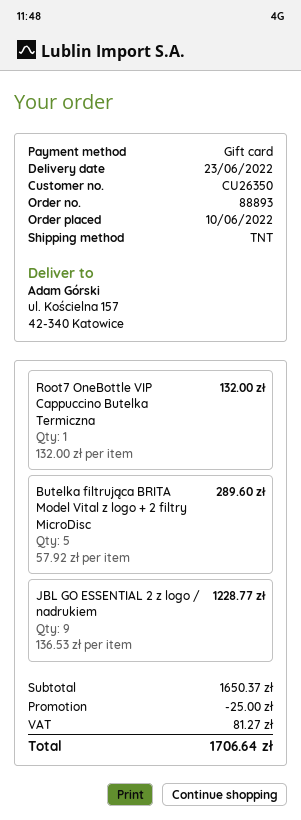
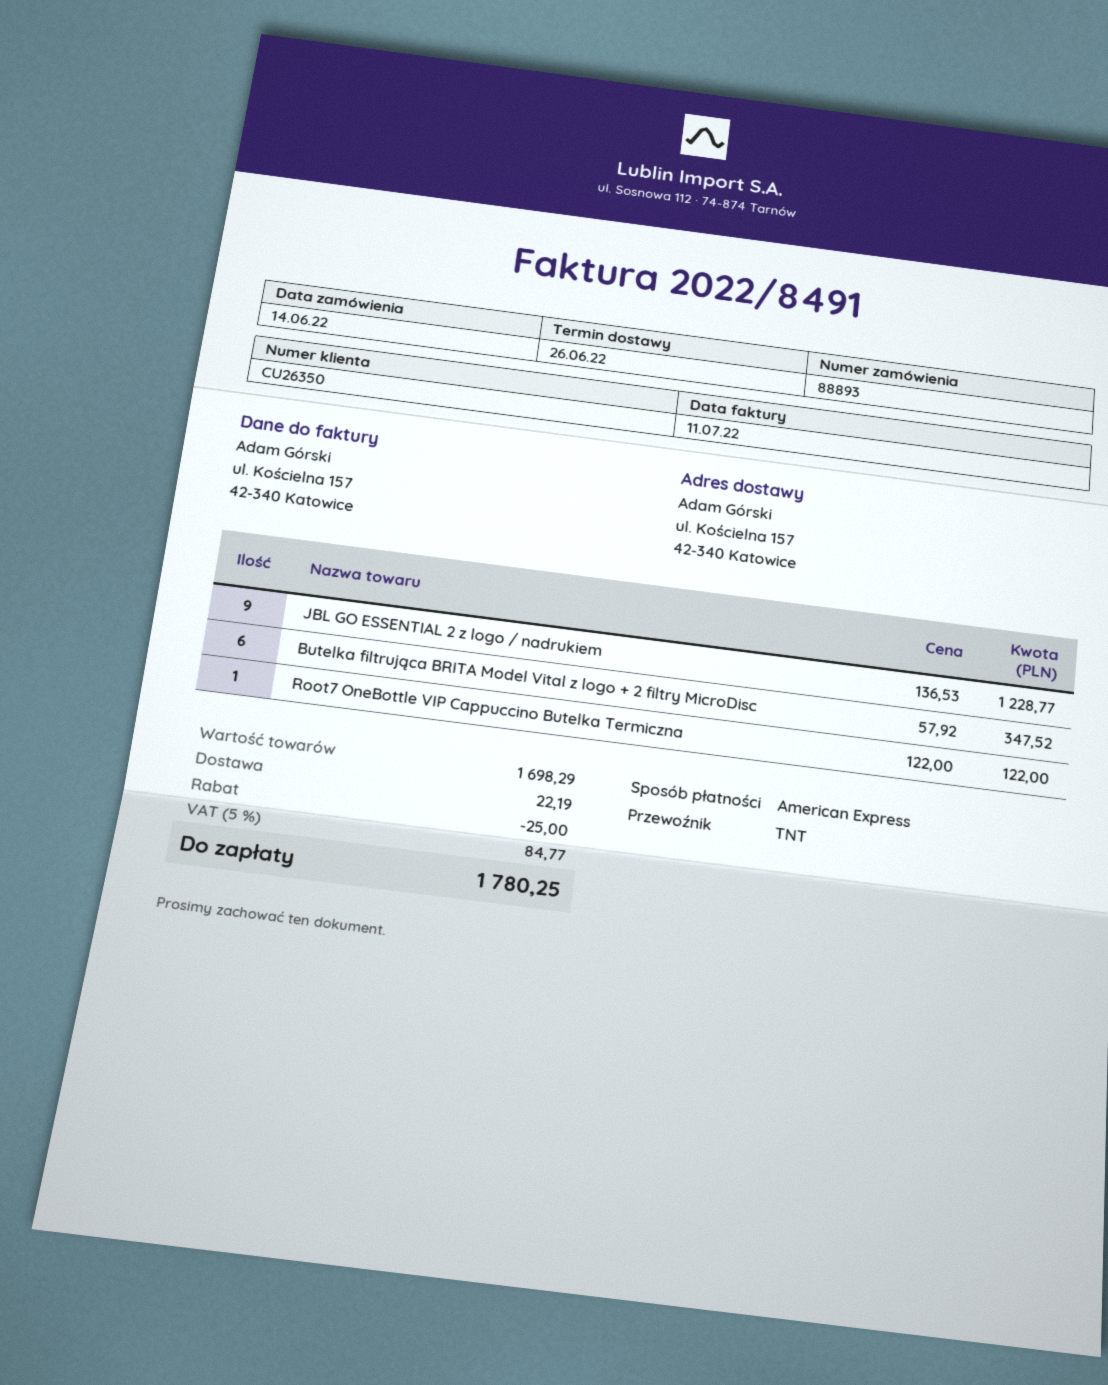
order date: 2022-06-10 -> 2022-06-14
delivery date: 2022-06-23 -> 2022-06-26
payment method: gift card -> American Express
Root7 OneBottle VIP Cappuccino Butelka Termiczna: 1 x 132.00 = 132.00 -> 1 x 122.00 = 122.00
Butelka filtrująca BRITA Model Vital z logo + 2 filtry MicroDisc: 5 x 57.92 = 289.60 -> 6 x 57.92 = 347.52
subtotal: 1650.37 -> 1698.29
shipping: none -> 22.19
tax: 81.27 -> 84.77
total: 1706.64 -> 1780.25

